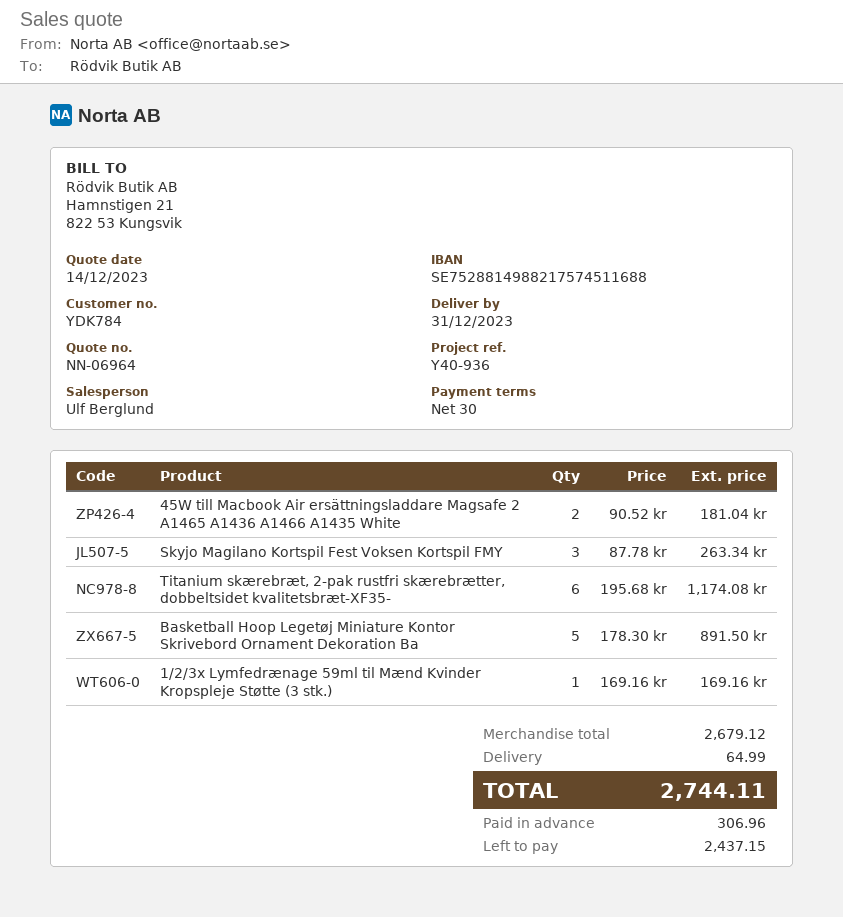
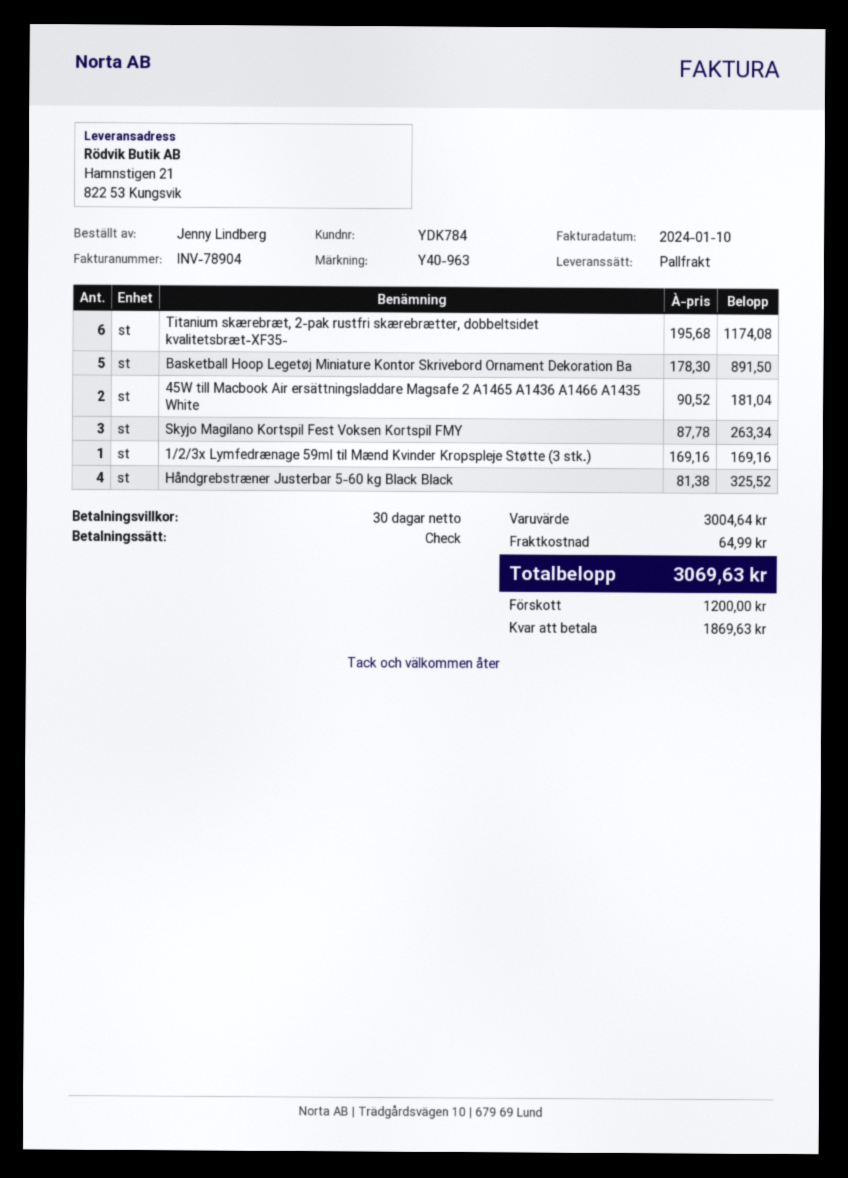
reference: Y40-936 -> Y40-963
Håndgrebstræner Justerbar 5-60 kg Black Black: none -> 4 x 81.38 = 325.52
subtotal: 2679.12 -> 3004.64
total: 2744.11 -> 3069.63
deposit: 306.96 -> 1200.00
balance: 2437.15 -> 1869.63

